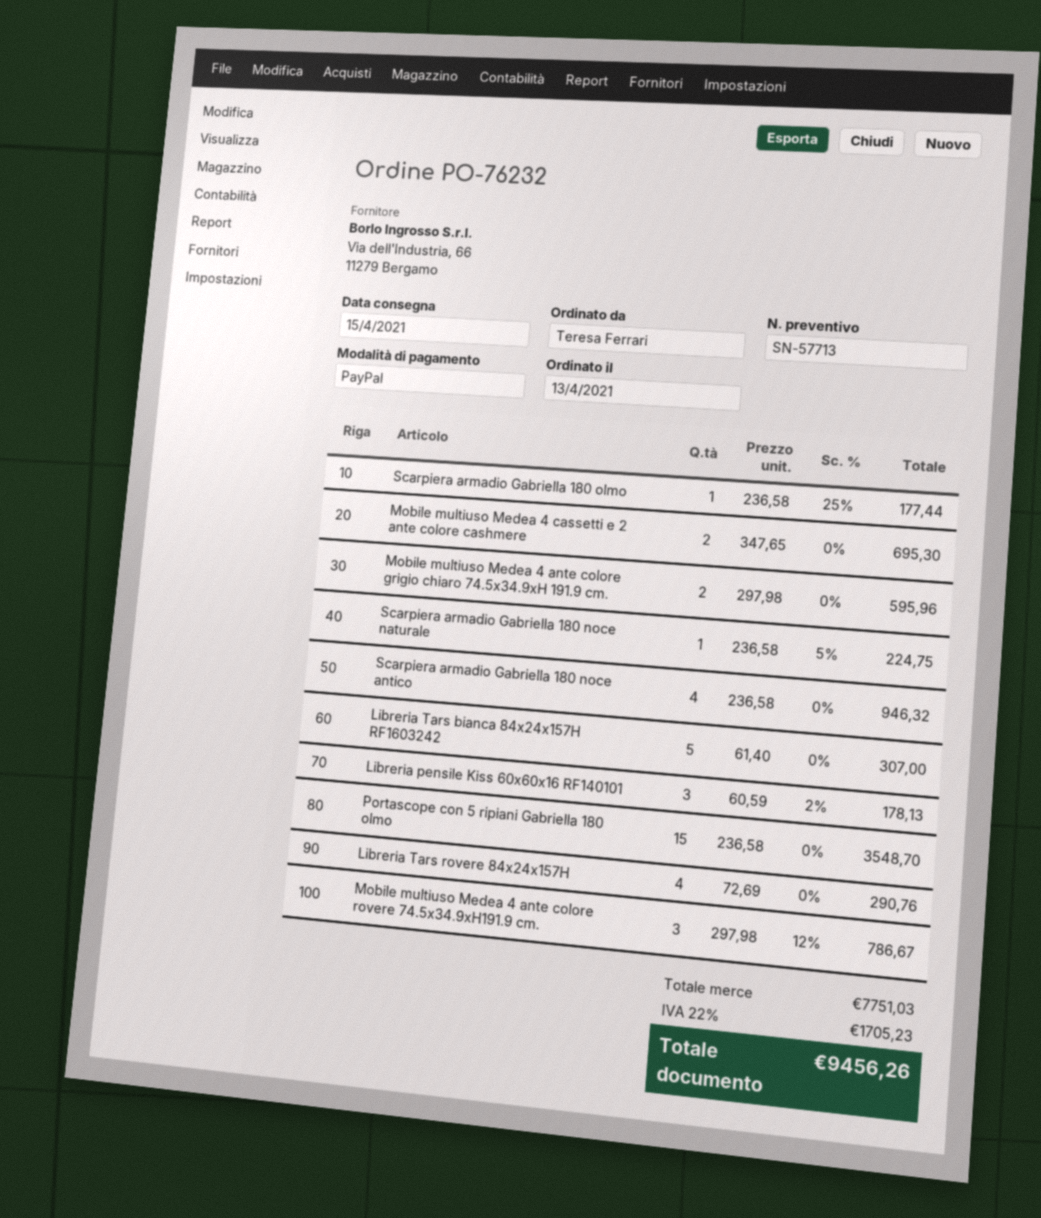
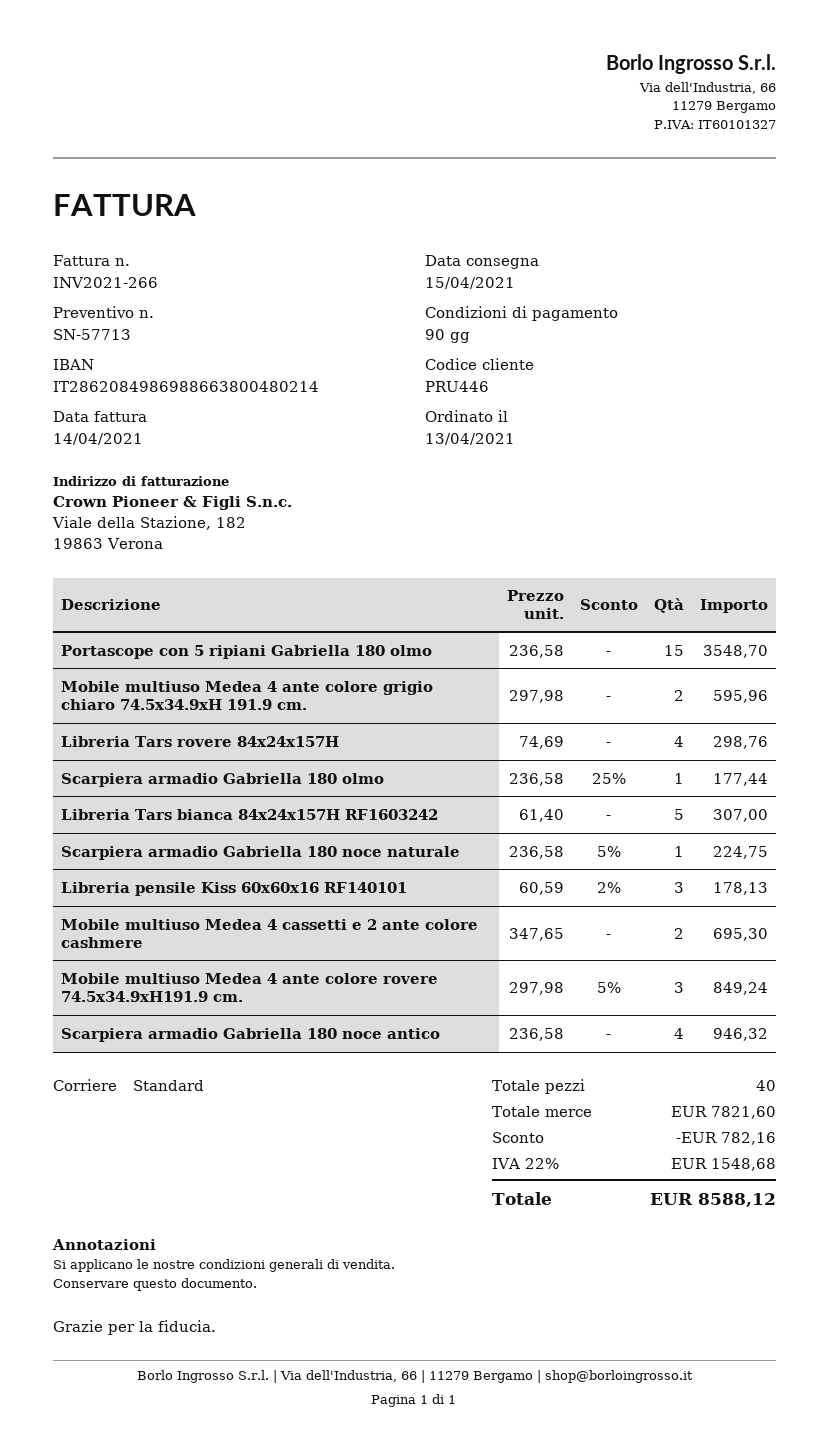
Libreria Tars rovere 84x24x157H: 4 x 72.69 = 290.76 -> 4 x 74.69 = 298.76
Mobile multiuso Medea 4 ante colore rovere 74.5x34.9xH191.9 cm.: 3 x 297.98 - 12% = 786.67 -> 3 x 297.98 - 5% = 849.24
subtotal: 7751.03 -> 7821.60
discount: none -> 782.16
tax: 22% = 1705.23 -> 22% = 1548.68
total: 9456.26 -> 8588.12

